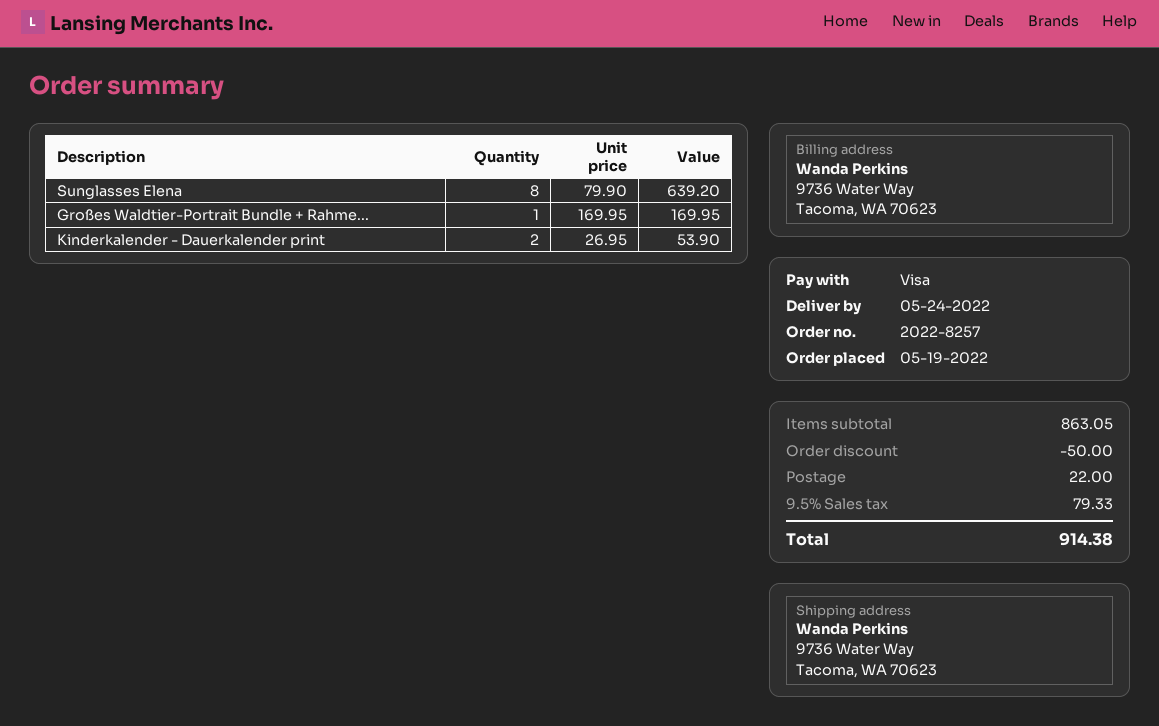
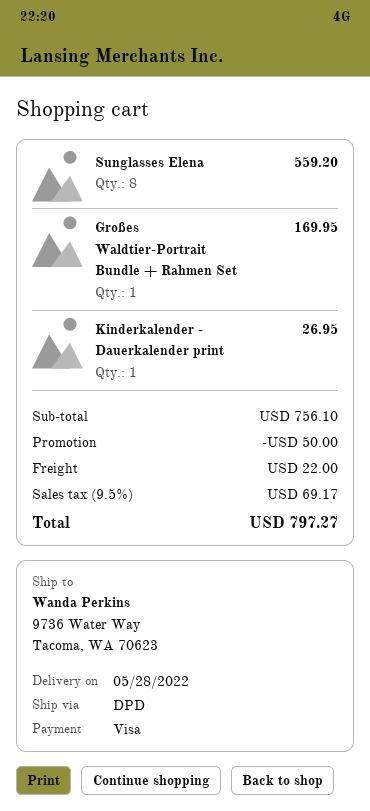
delivery date: 2022-05-24 -> 2022-05-28
Sunglasses Elena: 8 for 639.20 -> 8 for 559.20
Kinderkalender - Dauerkalender print: 2 for 53.90 -> 1 for 26.95
subtotal: 863.05 -> 756.10
tax: 9.5% = 79.33 -> 9.5% = 69.17
total: 914.38 -> 797.27

